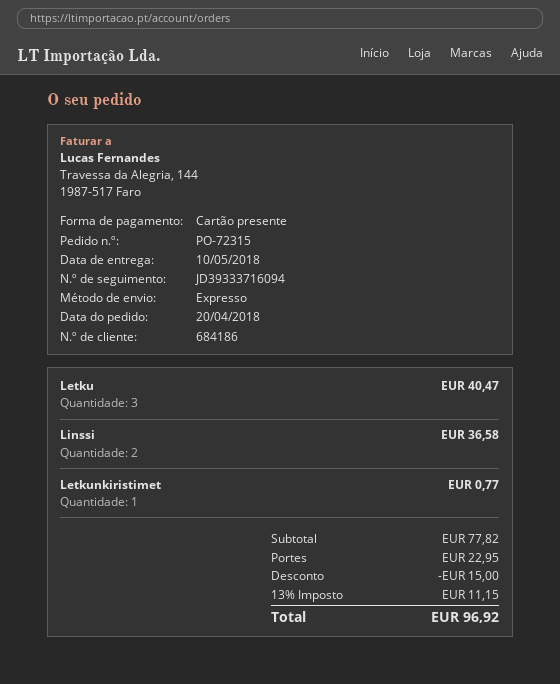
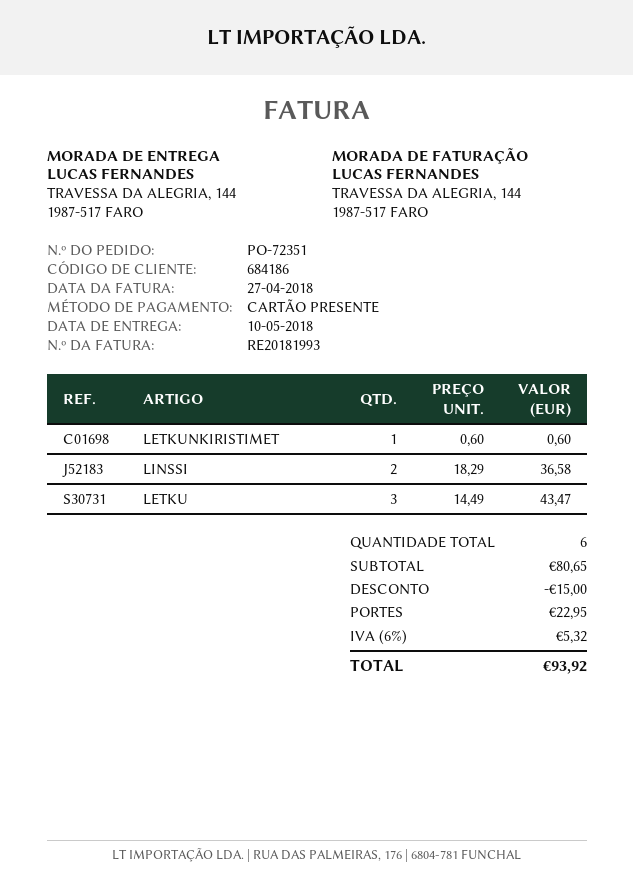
order number: PO-72315 -> PO-72351
Letku: 3 for 40.47 -> 3 for 43.47
Letkunkiristimet: 1 for 0.77 -> 1 for 0.60
subtotal: 77.82 -> 80.65
tax: 13% = 11.15 -> 6% = 5.32
total: 96.92 -> 93.92

